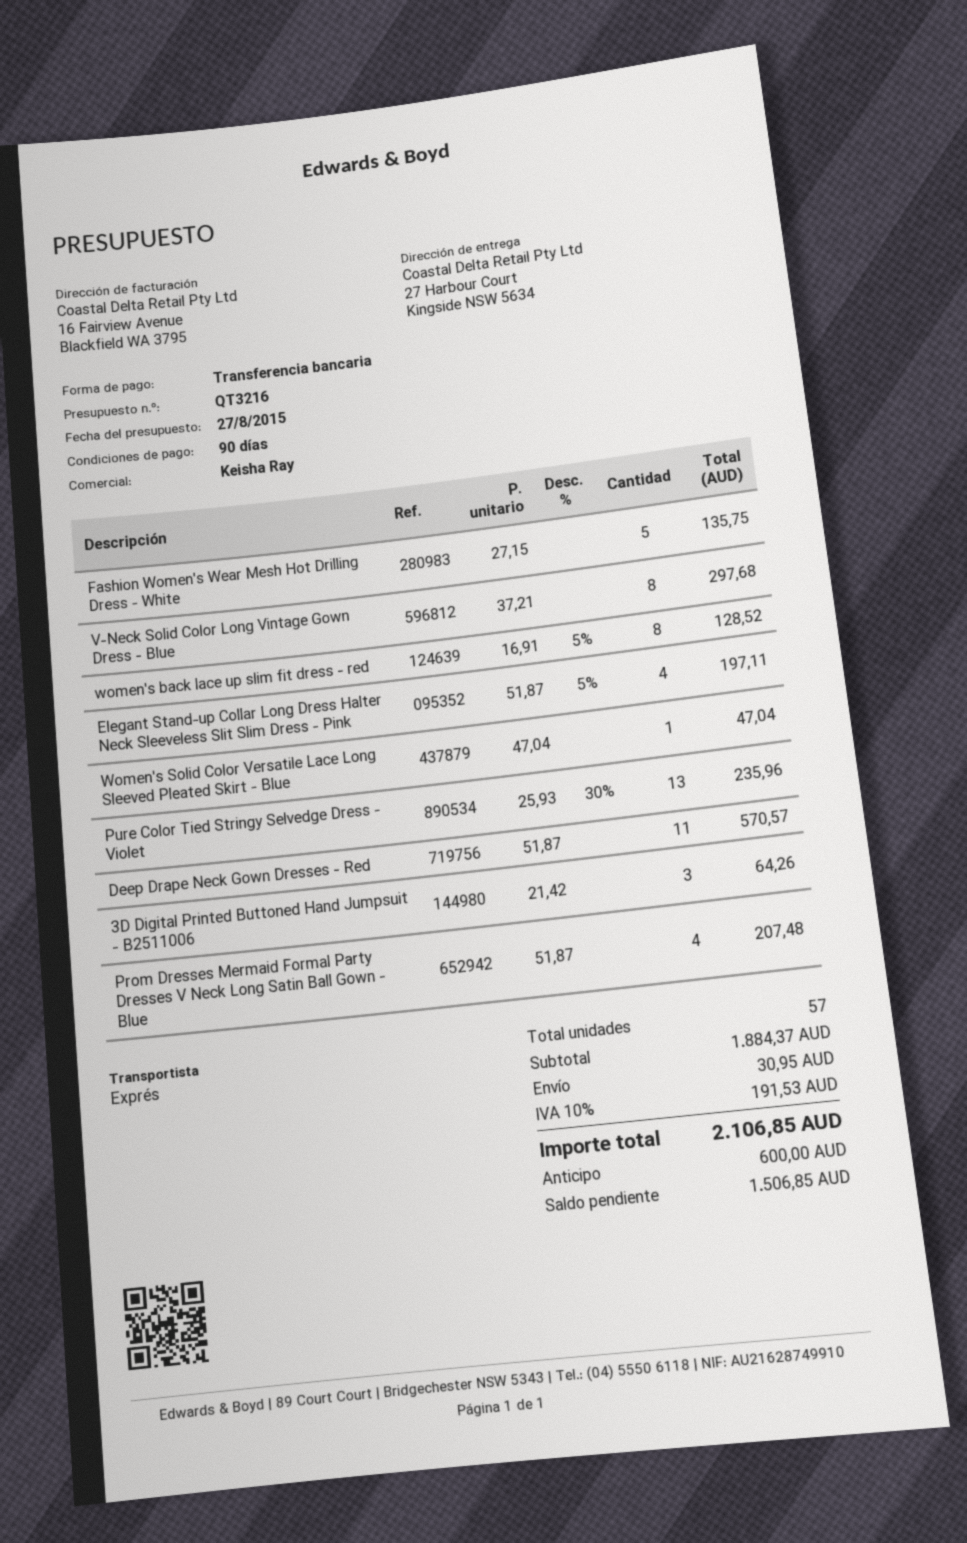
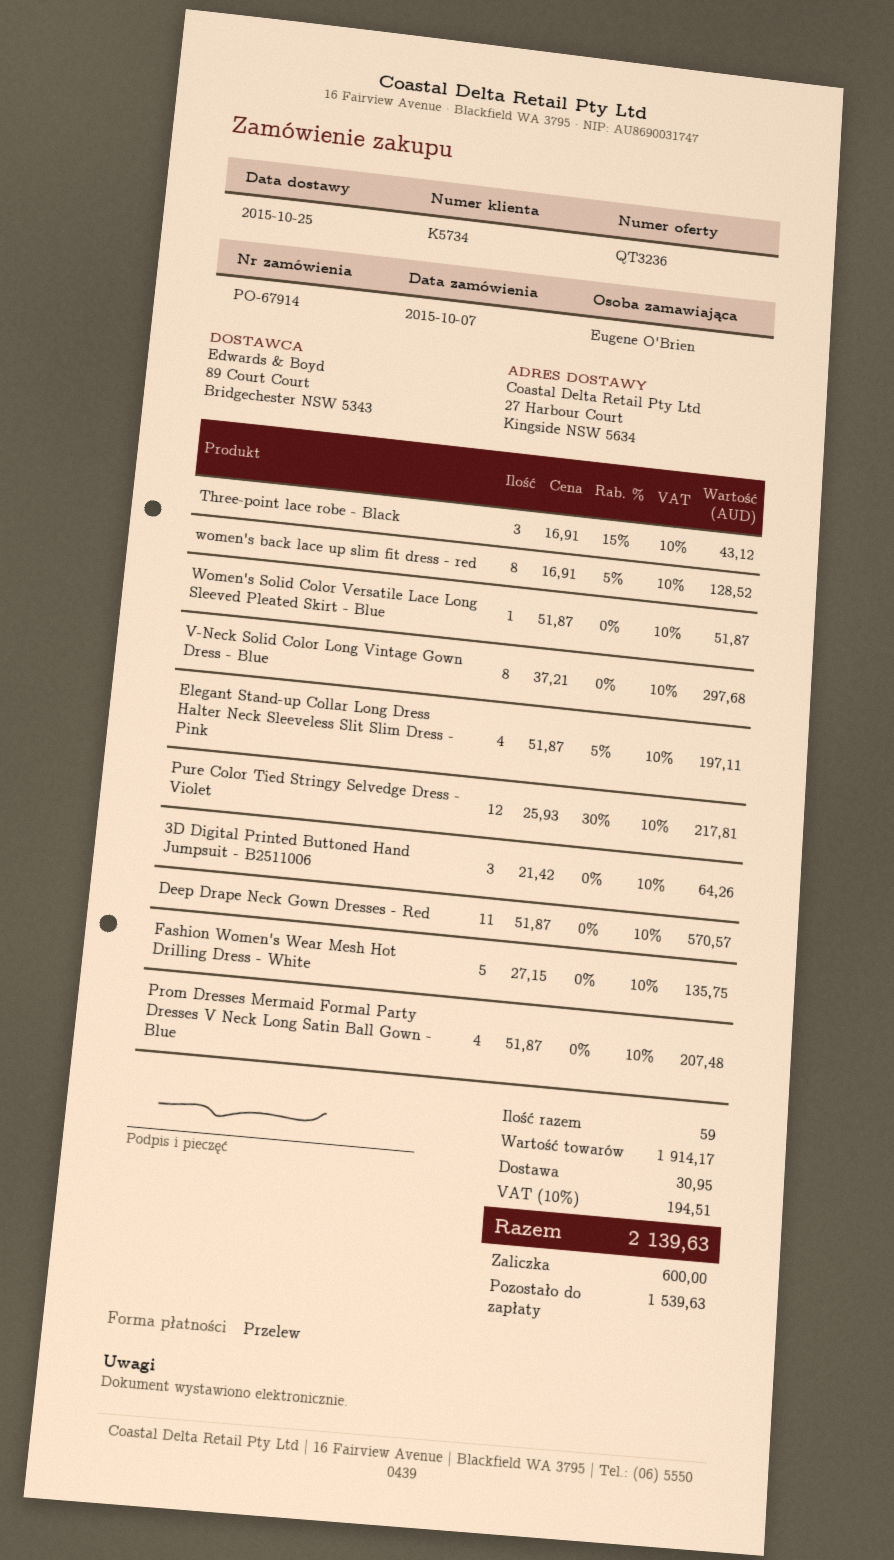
quote number: QT3216 -> QT3236
Women's Solid Color Versatile Lace Long Sleeved Pleated Skirt - Blue: 1 x 47.04 = 47.04 -> 1 x 51.87 = 51.87
Pure Color Tied Stringy Selvedge Dress - Violet: 13 x 25.93 - 30% = 235.96 -> 12 x 25.93 - 30% = 217.81
Three-point lace robe - Black: none -> 3 x 16.91 - 15% = 43.12
total quantity: 57 -> 59
subtotal: 1884.37 -> 1914.17
tax: 10% = 191.53 -> 10% = 194.51
total: 2106.85 -> 2139.63
balance: 1506.85 -> 1539.63

